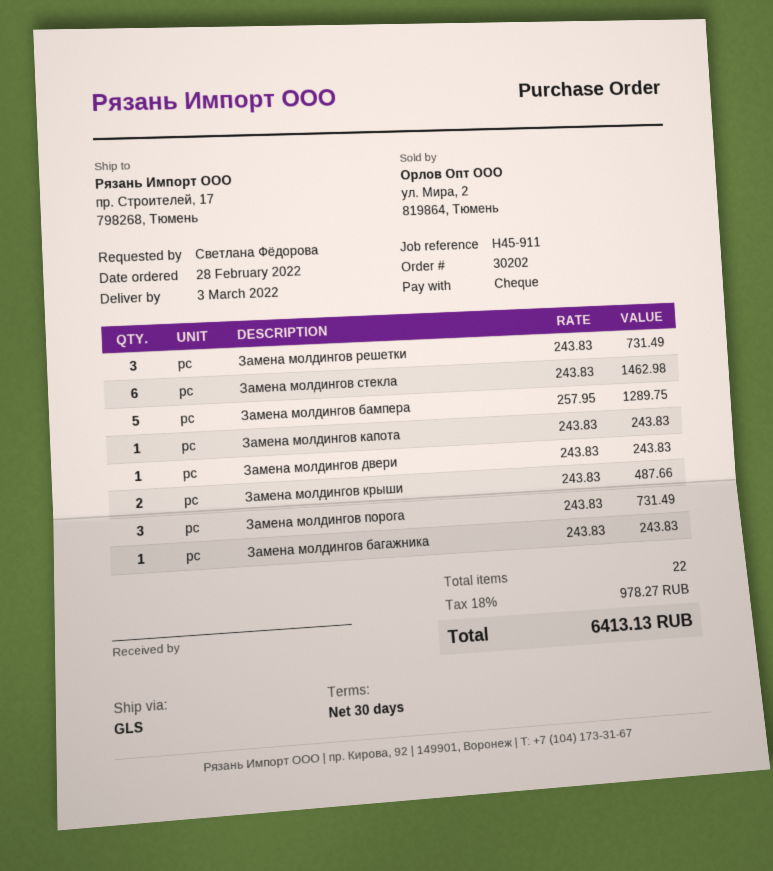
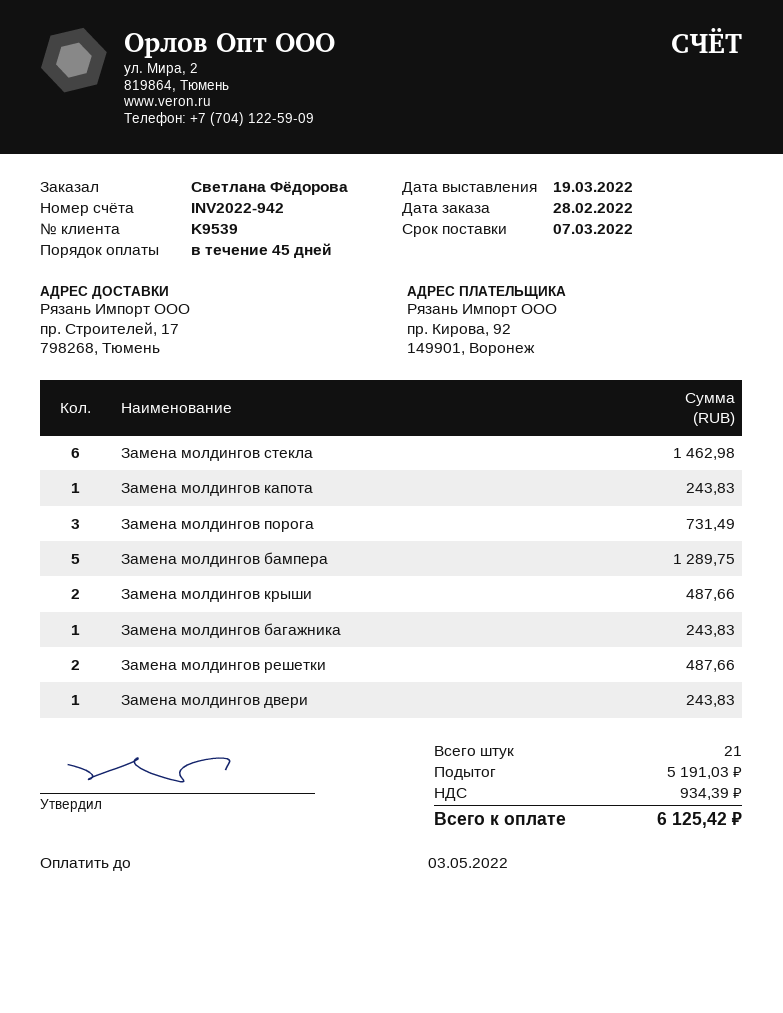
delivery date: 2022-03-03 -> 2022-03-07
payment terms: 30 days -> 45 days
Замена молдингов решетки: 3 for 731.49 -> 2 for 487.66
total quantity: 22 -> 21
tax: 978.27 -> 934.39
total: 6413.13 -> 6125.42

